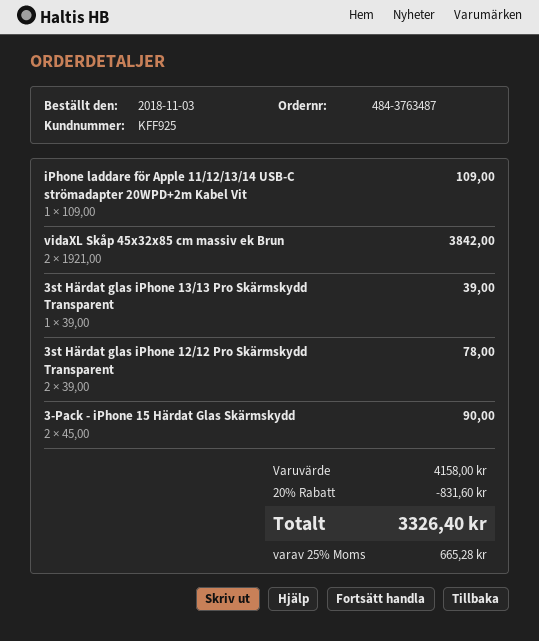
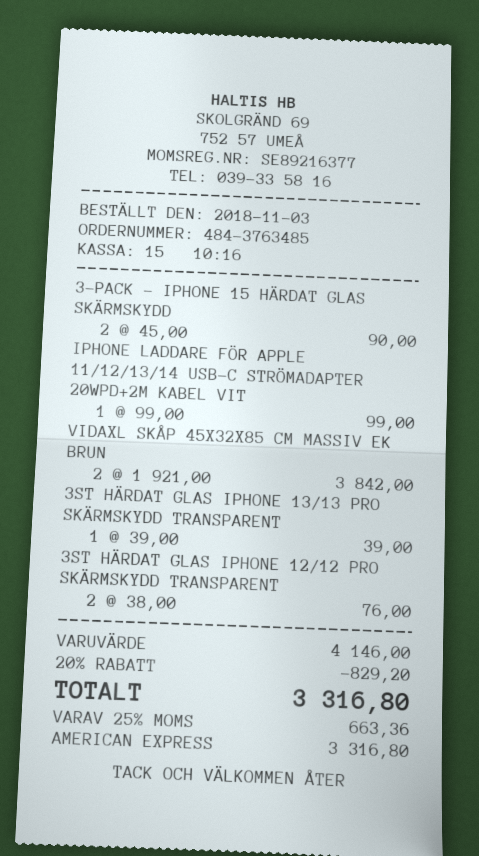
order number: 484-3763487 -> 484-3763485
iPhone laddare för Apple 11/12/13/14 USB-C strömadapter 20WPD+2m Kabel Vit: 1 x 109.00 = 109.00 -> 1 x 99.00 = 99.00
3st Härdat glas iPhone 12/12 Pro Skärmskydd Transparent: 2 x 39.00 = 78.00 -> 2 x 38.00 = 76.00
subtotal: 4158.00 -> 4146.00
discount: 20% = 831.60 -> 20% = 829.20
tax: 25% = 665.28 -> 25% = 663.36
total: 3326.40 -> 3316.80

